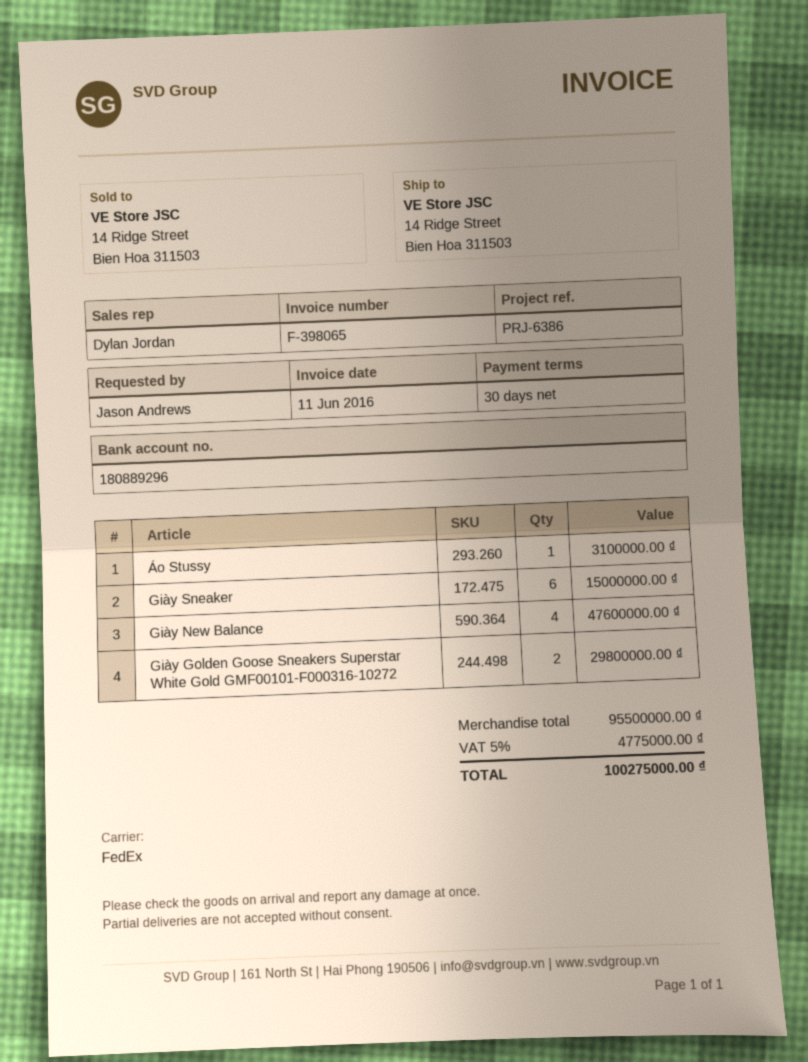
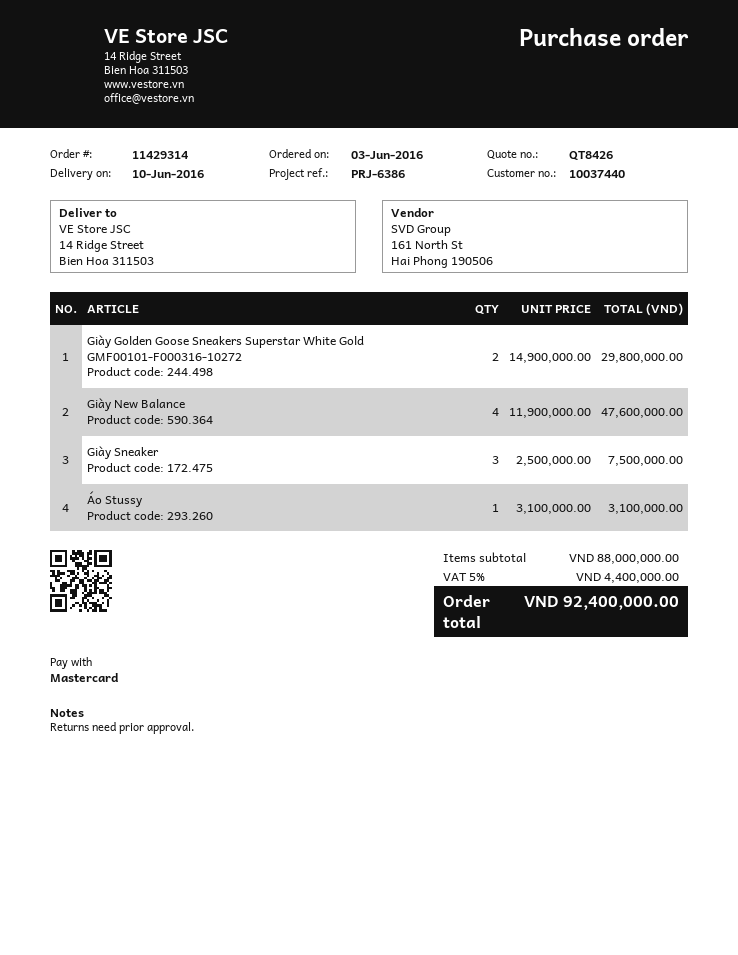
Giày Sneaker: 6 for 15000000.00 -> 3 for 7500000.00
subtotal: 95500000.00 -> 88000000.00
tax: 5% = 4775000.00 -> 5% = 4400000.00
total: 100275000.00 -> 92400000.00

